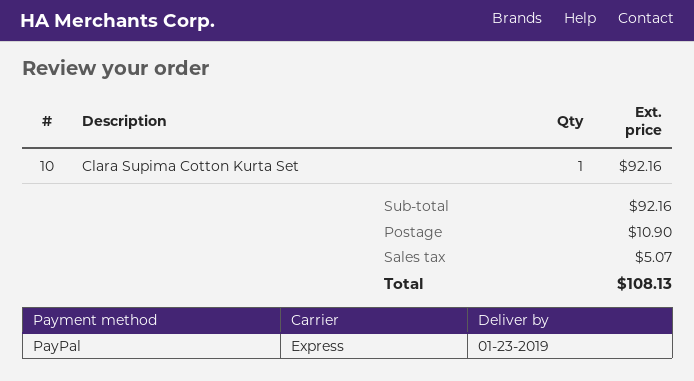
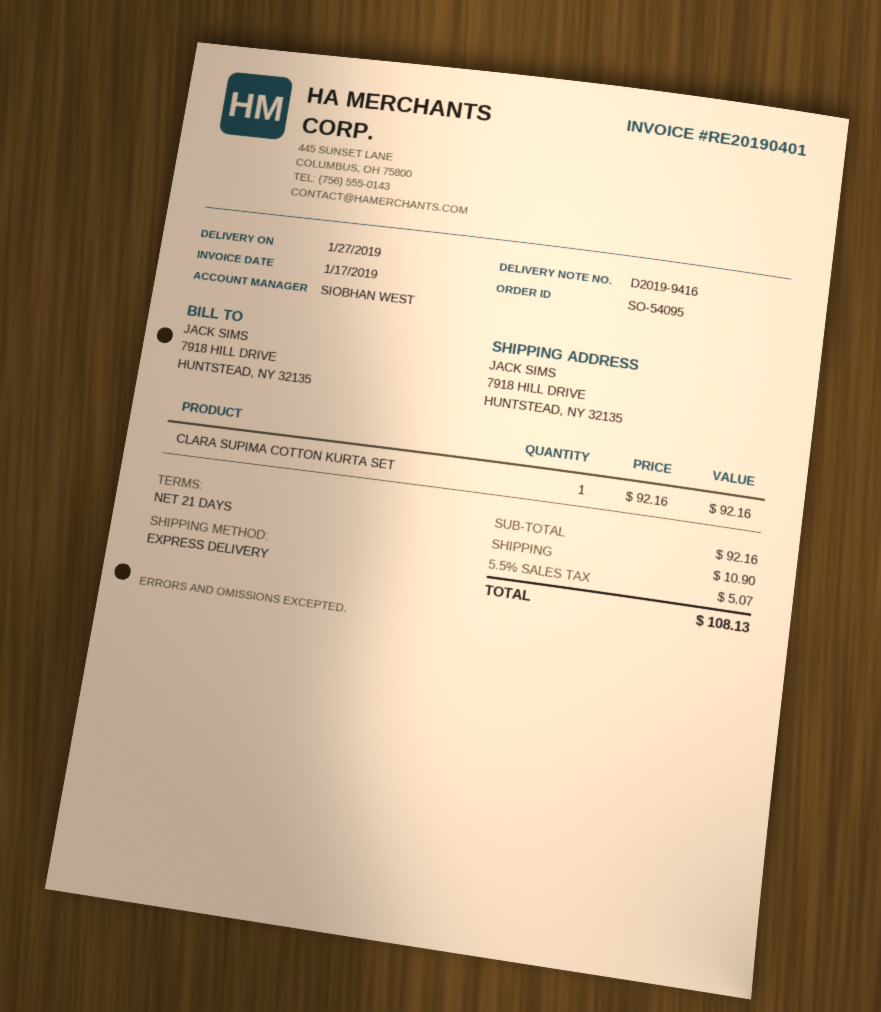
delivery date: 2019-01-23 -> 2019-01-27

